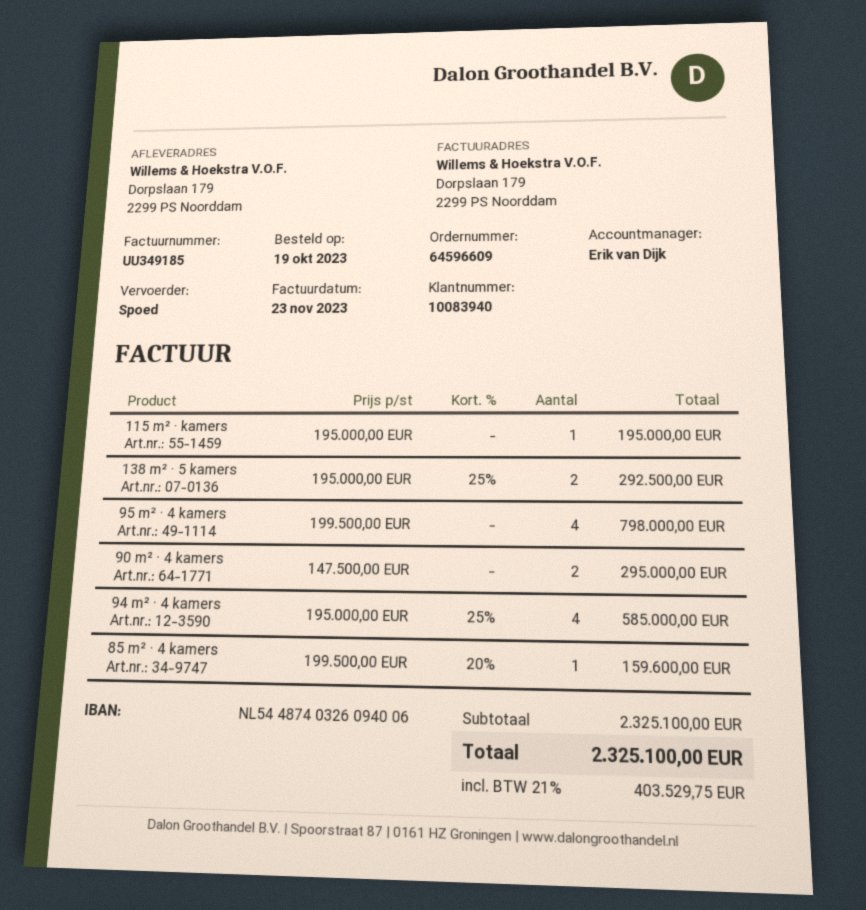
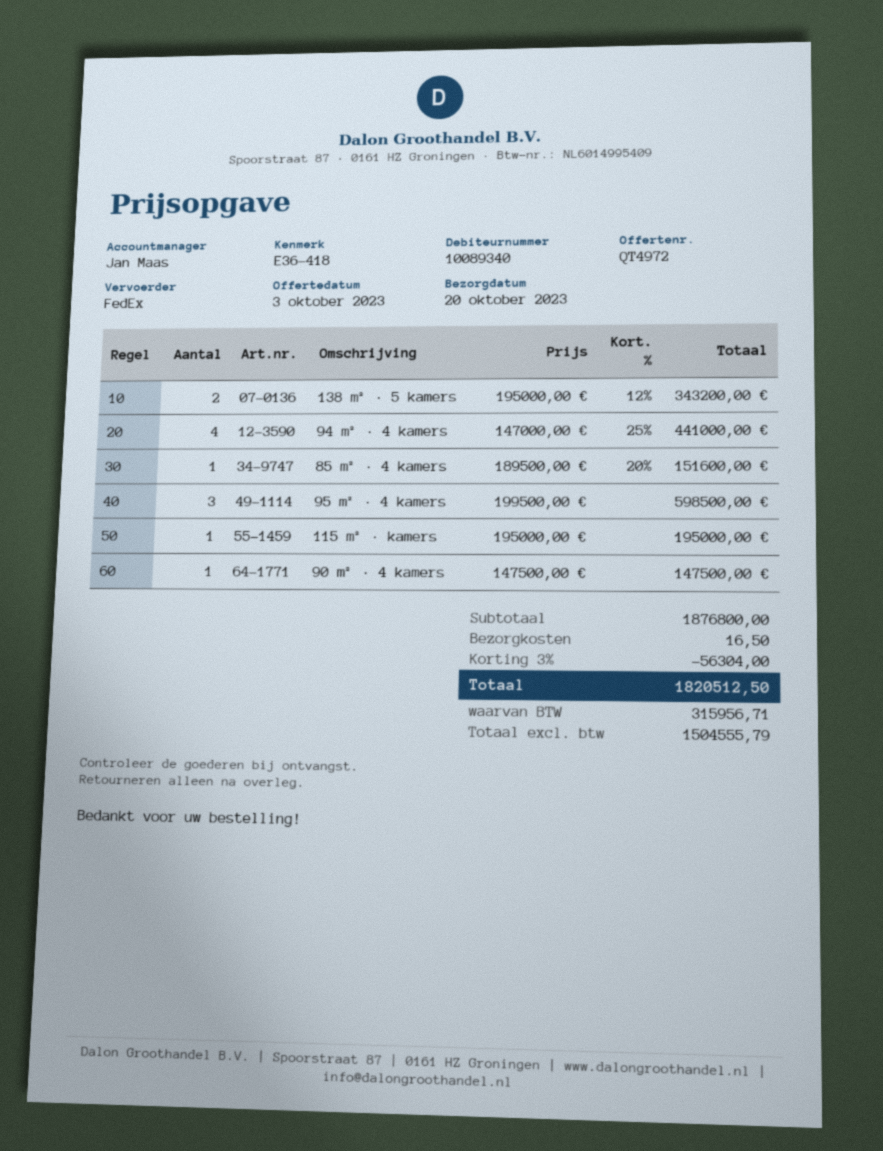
customer number: 10083940 -> 10089340
sales rep: Erik van Dijk -> Jan Maas
shipping method: express -> FedEx
138 m² · 5 kamers: 2 x 195000.00 - 25% = 292500.00 -> 2 x 195000.00 - 12% = 343200.00
95 m² · 4 kamers: 4 x 199500.00 = 798000.00 -> 3 x 199500.00 = 598500.00
90 m² · 4 kamers: 2 x 147500.00 = 295000.00 -> 1 x 147500.00 = 147500.00
94 m² · 4 kamers: 4 x 195000.00 - 25% = 585000.00 -> 4 x 147000.00 - 25% = 441000.00
85 m² · 4 kamers: 1 x 199500.00 - 20% = 159600.00 -> 1 x 189500.00 - 20% = 151600.00
subtotal: 2325100.00 -> 1876800.00
discount: none -> 3% = 56304.00
shipping: none -> 16.50
tax: 403529.75 -> 315956.71
total: 2325100.00 -> 1820512.50

